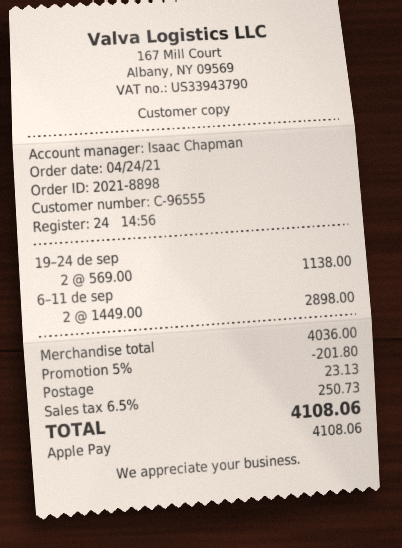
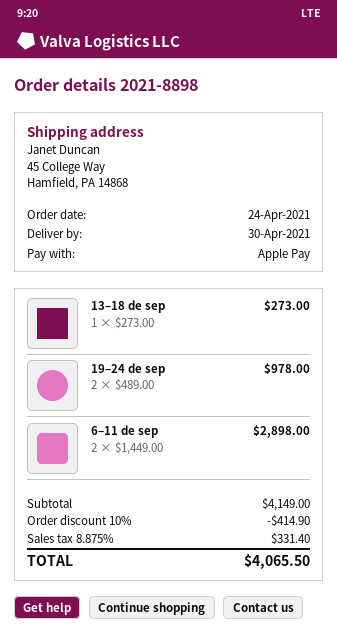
19–24 de sep: 2 x 569.00 = 1138.00 -> 2 x 489.00 = 978.00
13–18 de sep: none -> 1 x 273.00 = 273.00
subtotal: 4036.00 -> 4149.00
discount: 5% = 201.80 -> 10% = 414.90
shipping: 23.13 -> none
tax: 6.5% = 250.73 -> 8.875% = 331.40
total: 4108.06 -> 4065.50

